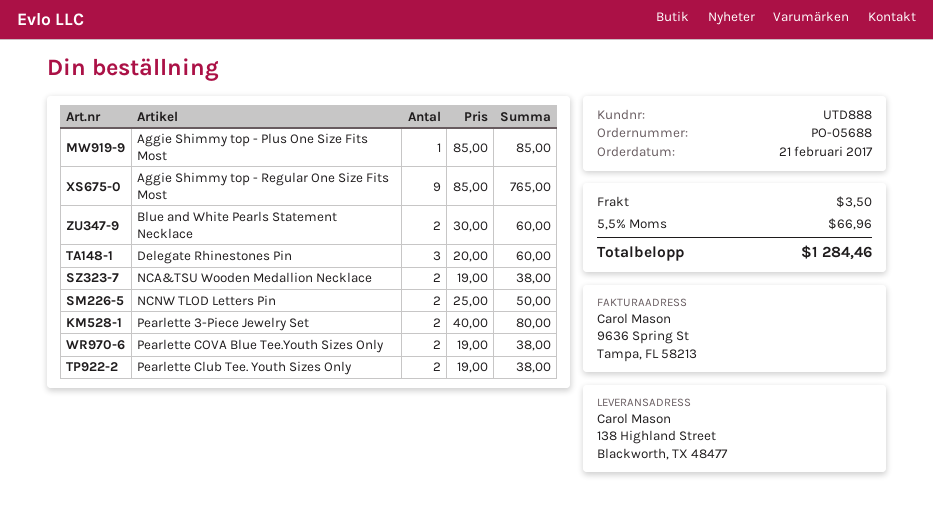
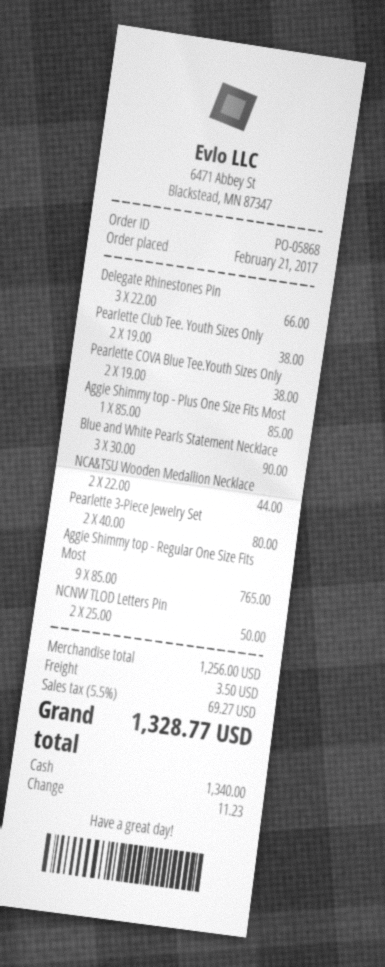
order number: PO-05688 -> PO-05868
Blue and White Pearls Statement Necklace: 2 x 30.00 = 60.00 -> 3 x 30.00 = 90.00
Delegate Rhinestones Pin: 3 x 20.00 = 60.00 -> 3 x 22.00 = 66.00
NCA&TSU Wooden Medallion Necklace: 2 x 19.00 = 38.00 -> 2 x 22.00 = 44.00
tax: 5.5% = 66.96 -> 5.5% = 69.27
total: 1284.46 -> 1328.77

